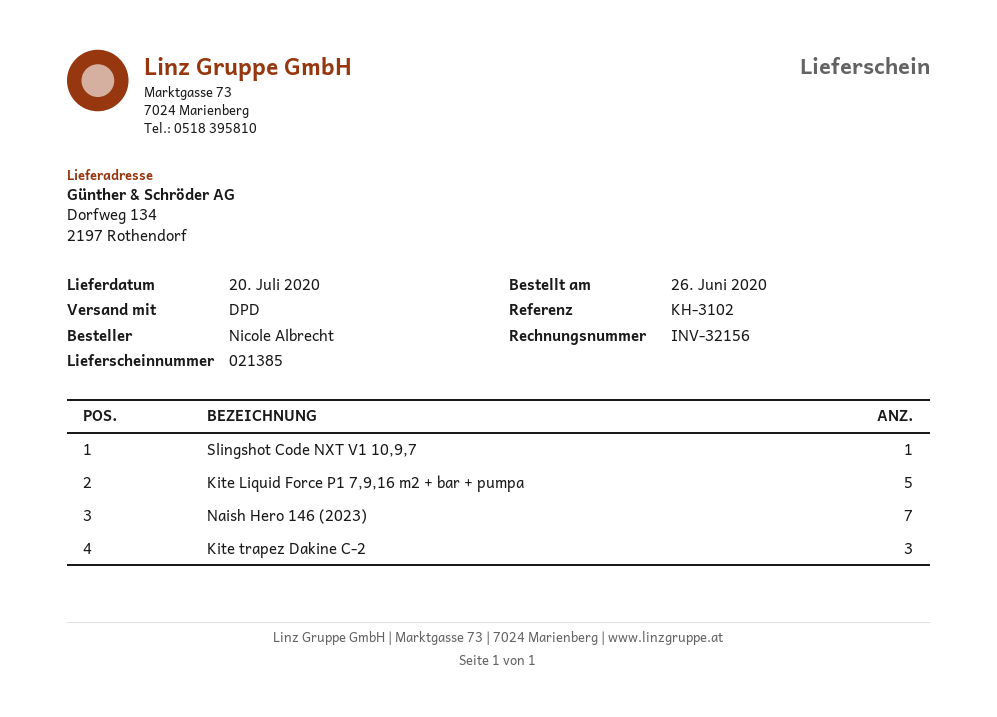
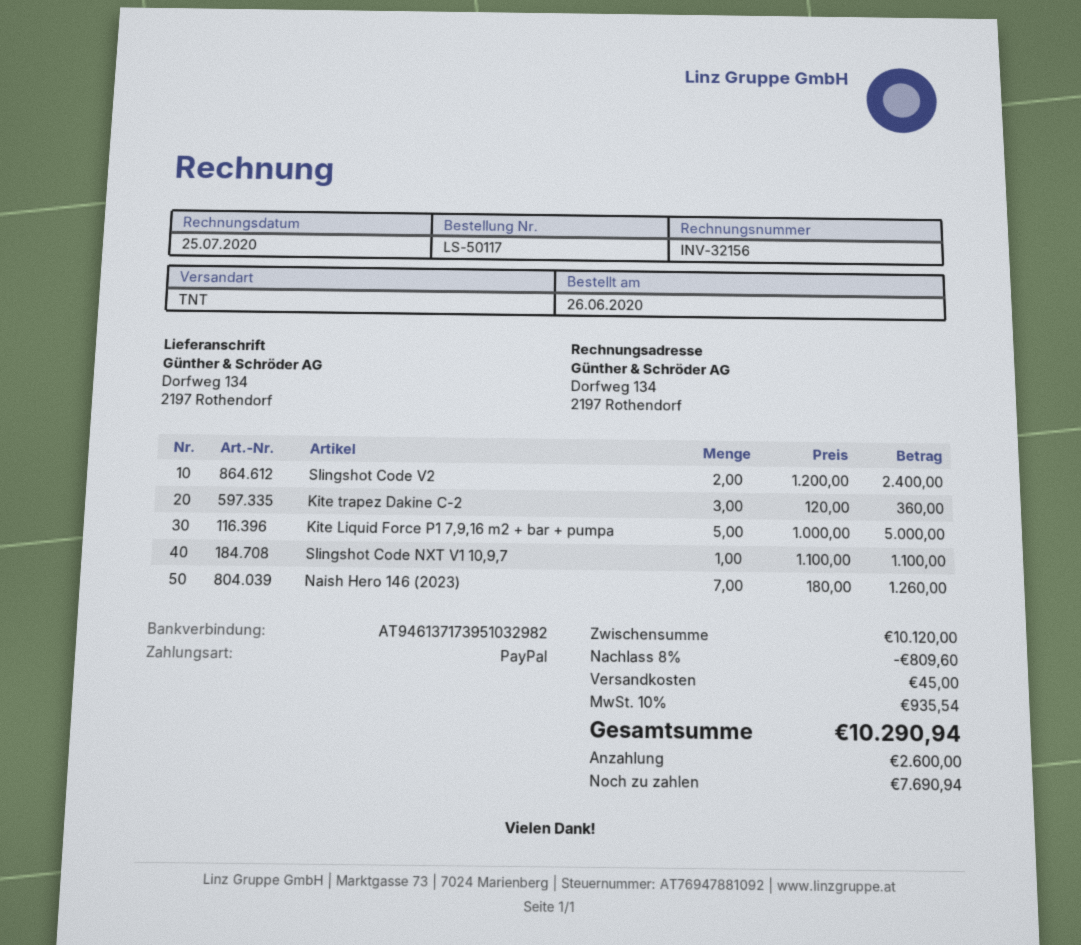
shipping method: DPD -> TNT
Slingshot Code V2: none -> 2

